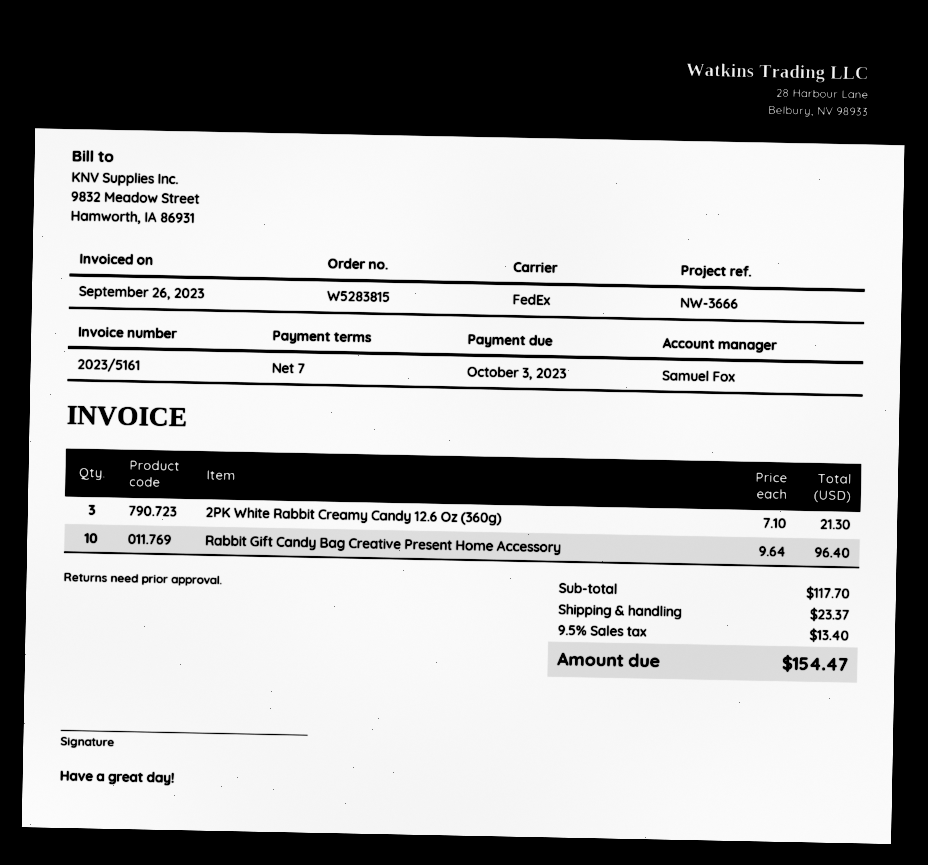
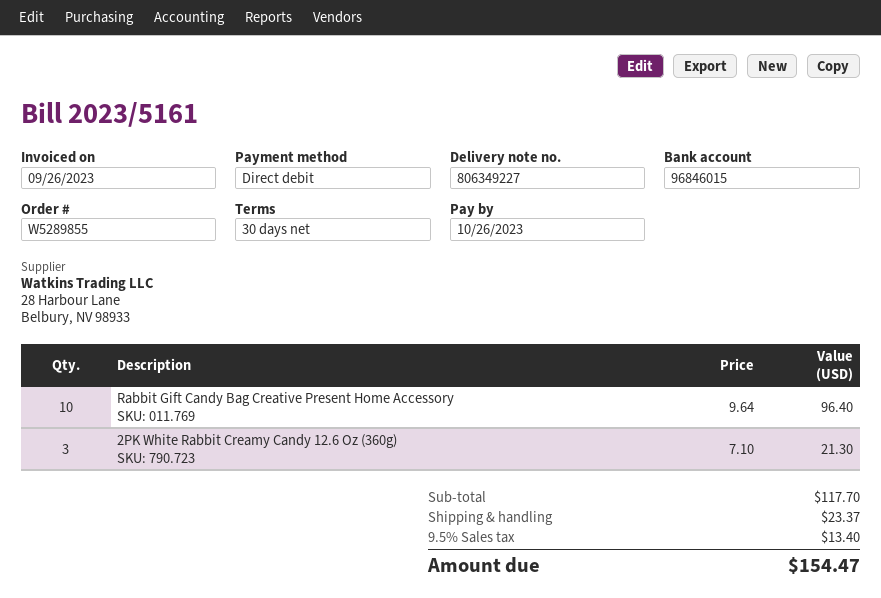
order number: W5283815 -> W5289855
payment terms: 7 days -> 30 days
due date: 2023-10-03 -> 2023-10-26

